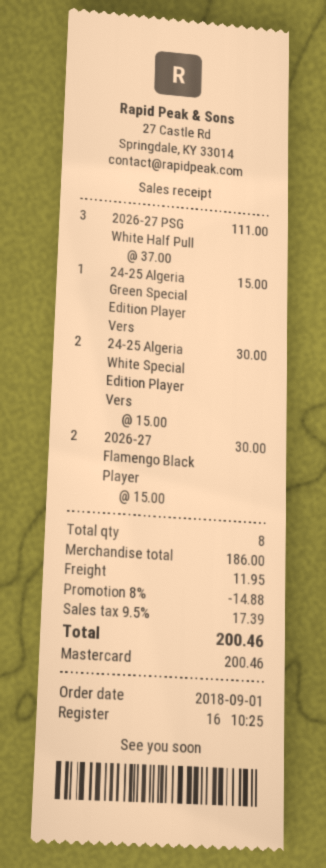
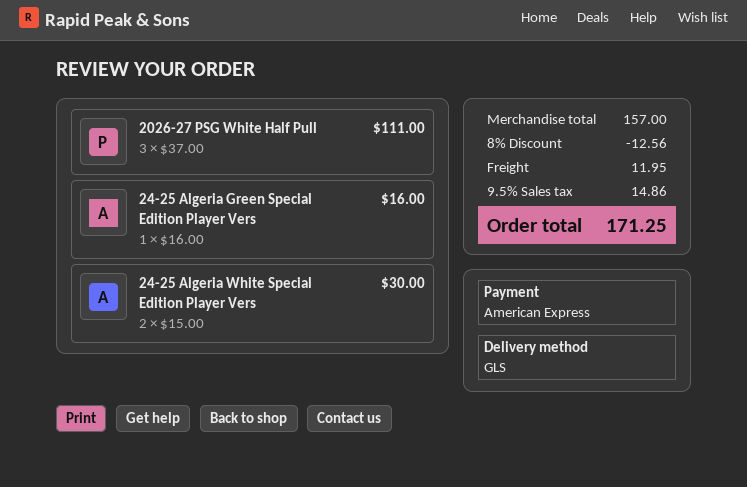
payment method: Mastercard -> American Express
24-25 Algeria Green Special Edition Player Vers: 1 x 15.00 = 15.00 -> 1 x 16.00 = 16.00
2026-27 Flamengo Black Player: 2 x 15.00 = 30.00 -> none
subtotal: 186.00 -> 157.00
discount: 8% = 14.88 -> 8% = 12.56
tax: 9.5% = 17.39 -> 9.5% = 14.86
total: 200.46 -> 171.25

